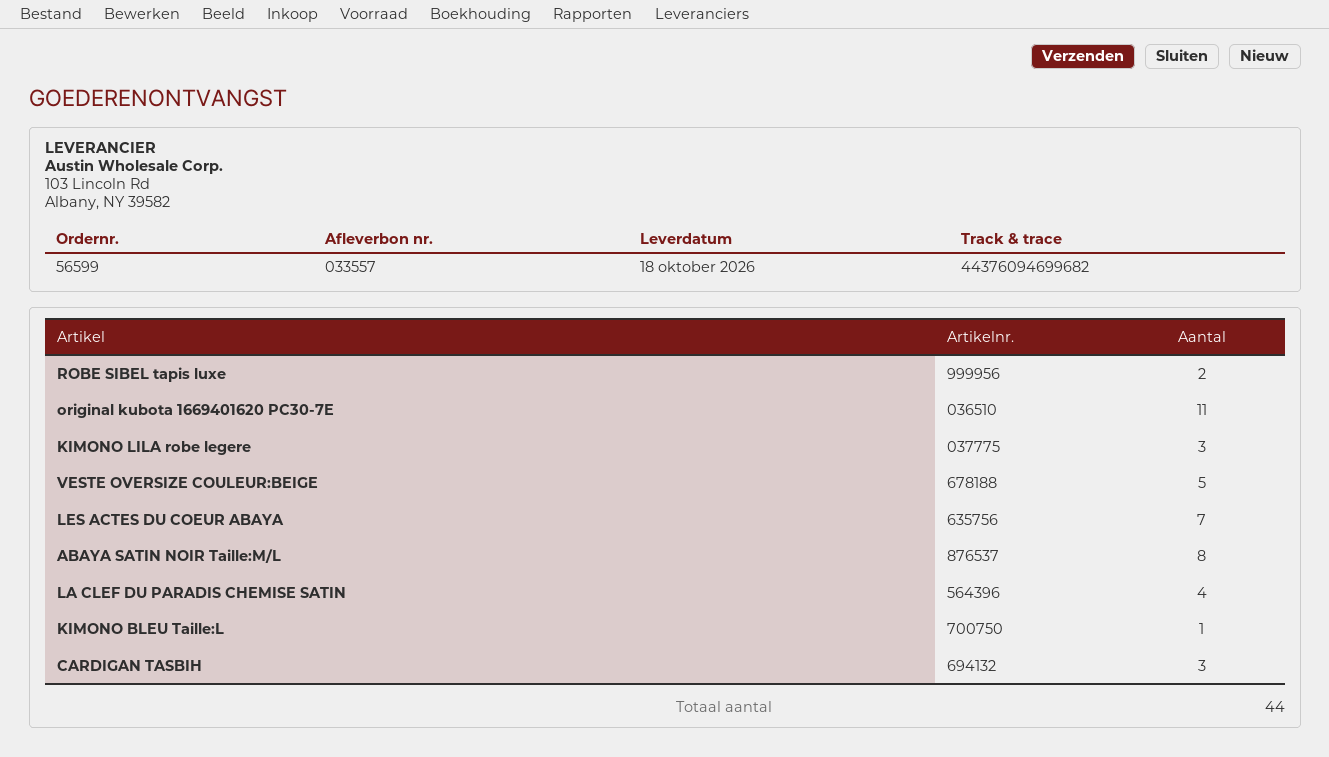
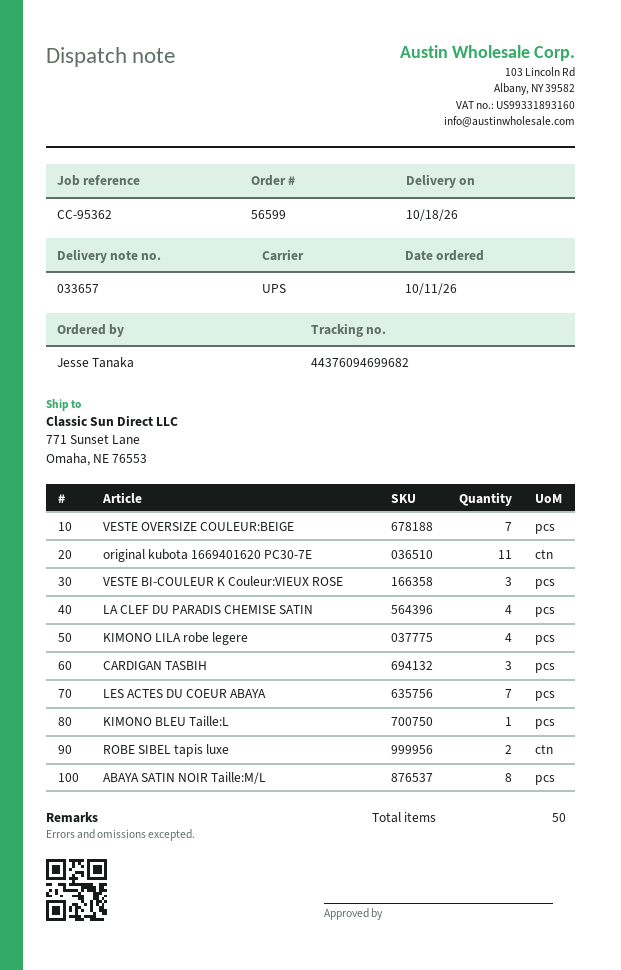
delivery note number: 033557 -> 033657
KIMONO LILA robe legere: 3 -> 4
VESTE OVERSIZE COULEUR:BEIGE: 5 -> 7
VESTE BI-COULEUR K Couleur:VIEUX ROSE: none -> 3
total quantity: 44 -> 50

